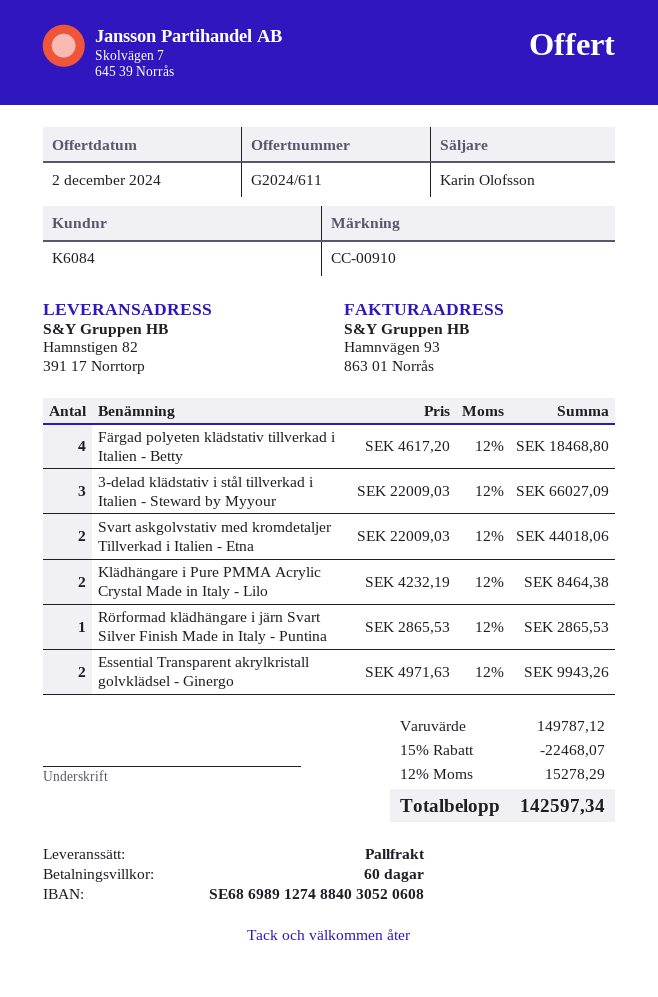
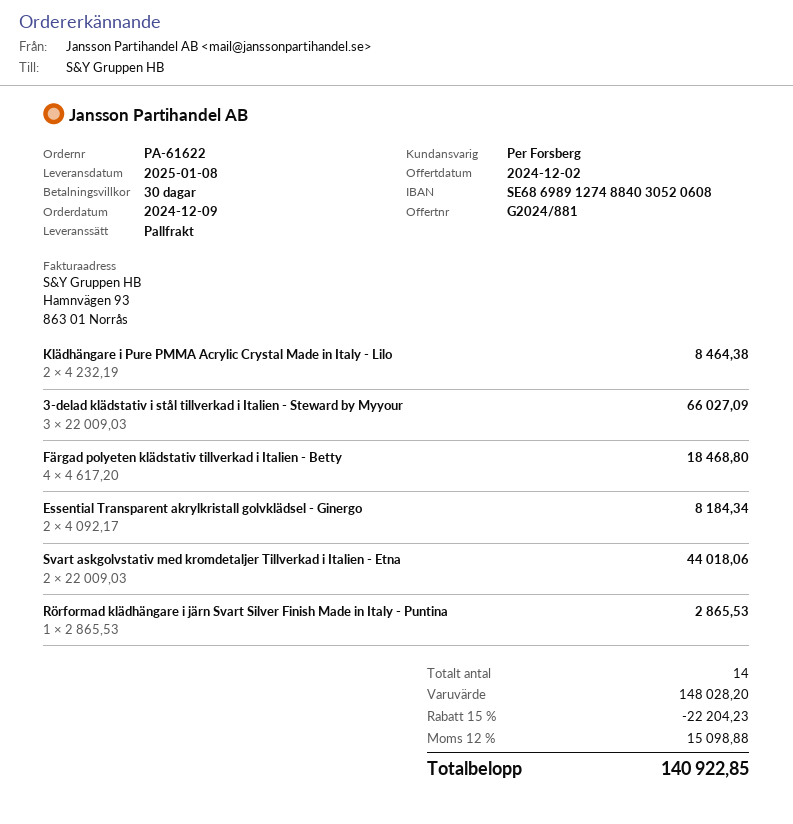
quote number: G2024/611 -> G2024/881
payment terms: 60 days -> 30 days
sales rep: Karin Olofsson -> Per Forsberg
Essential Transparent akrylkristall golvklädsel - Ginergo: 2 x 4971.63 = 9943.26 -> 2 x 4092.17 = 8184.34
subtotal: 149787.12 -> 148028.20
discount: 15% = 22468.07 -> 15% = 22204.23
tax: 12% = 15278.29 -> 12% = 15098.88
total: 142597.34 -> 140922.85

